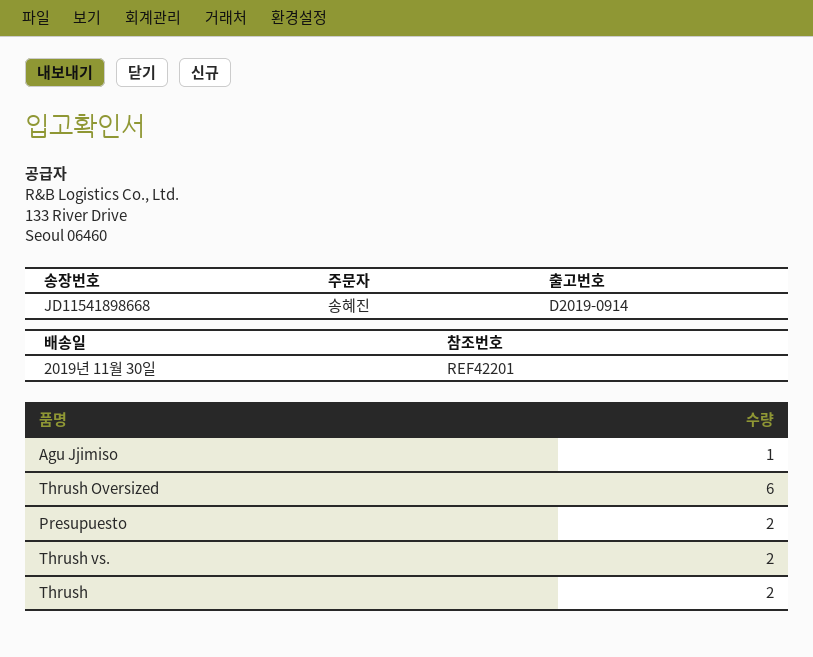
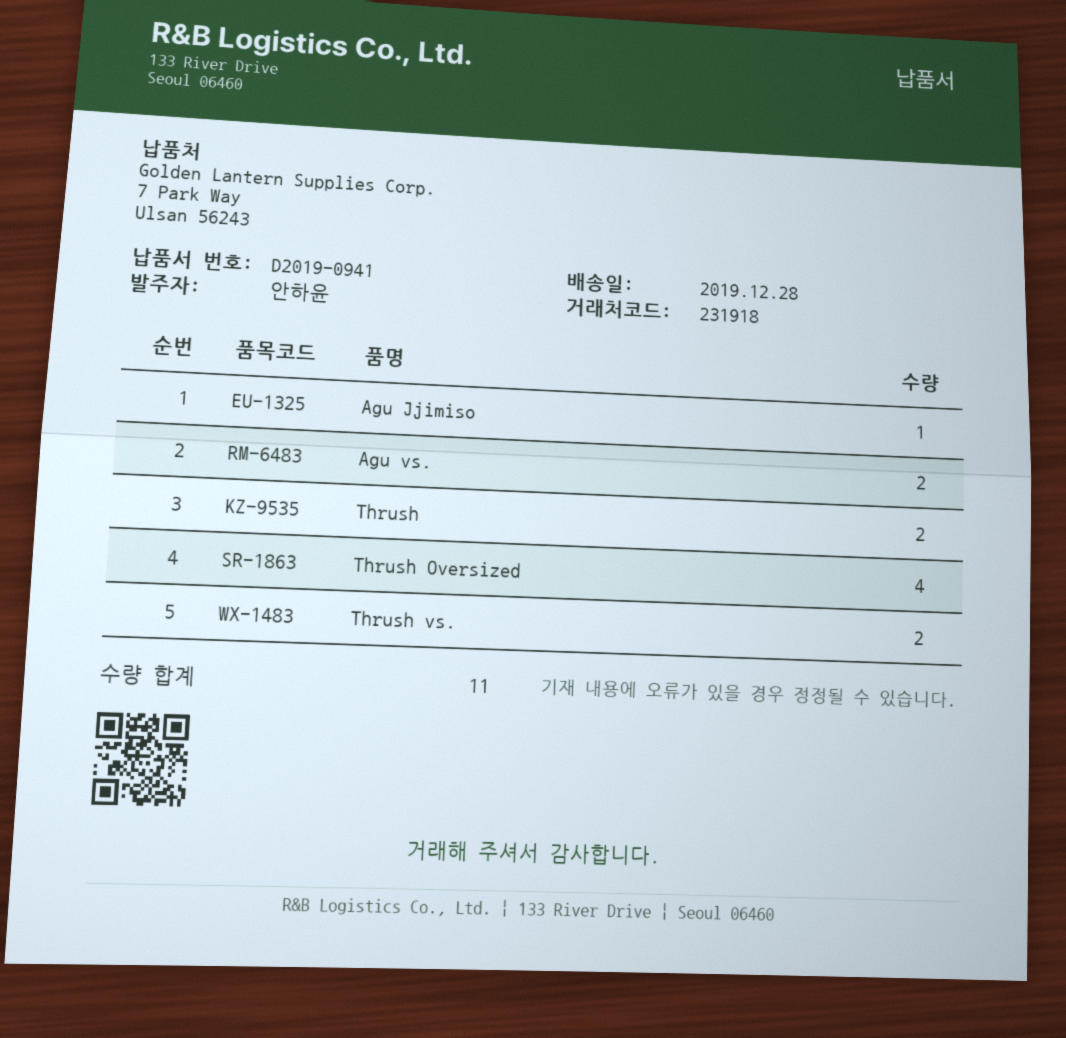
delivery note number: D2019-0914 -> D2019-0941
delivery date: 2019-11-30 -> 2019-12-28
ordered by: 송혜진 -> 안하윤
Thrush Oversized: 6 -> 4
Presupuesto: 2 -> none
Agu vs.: none -> 2

